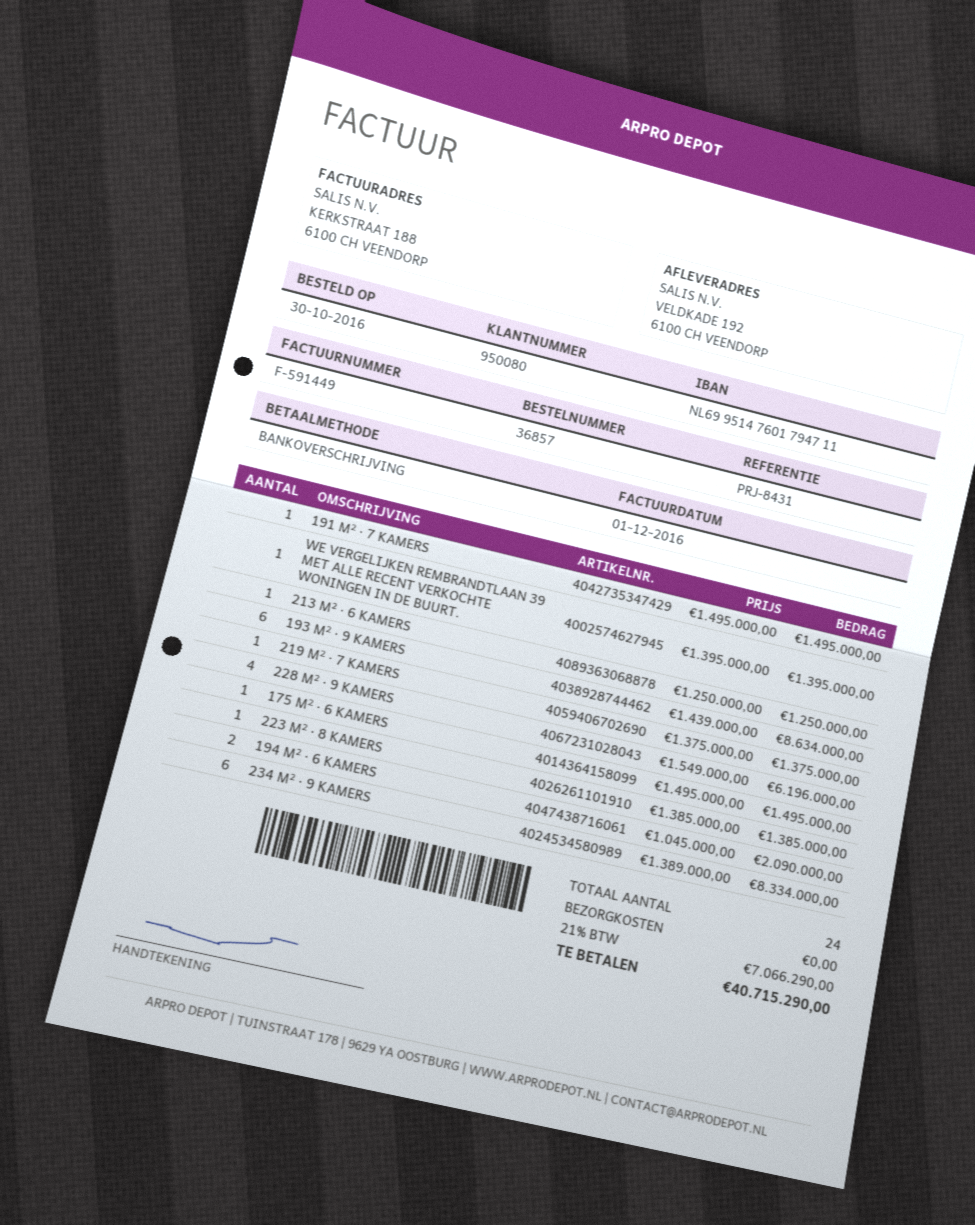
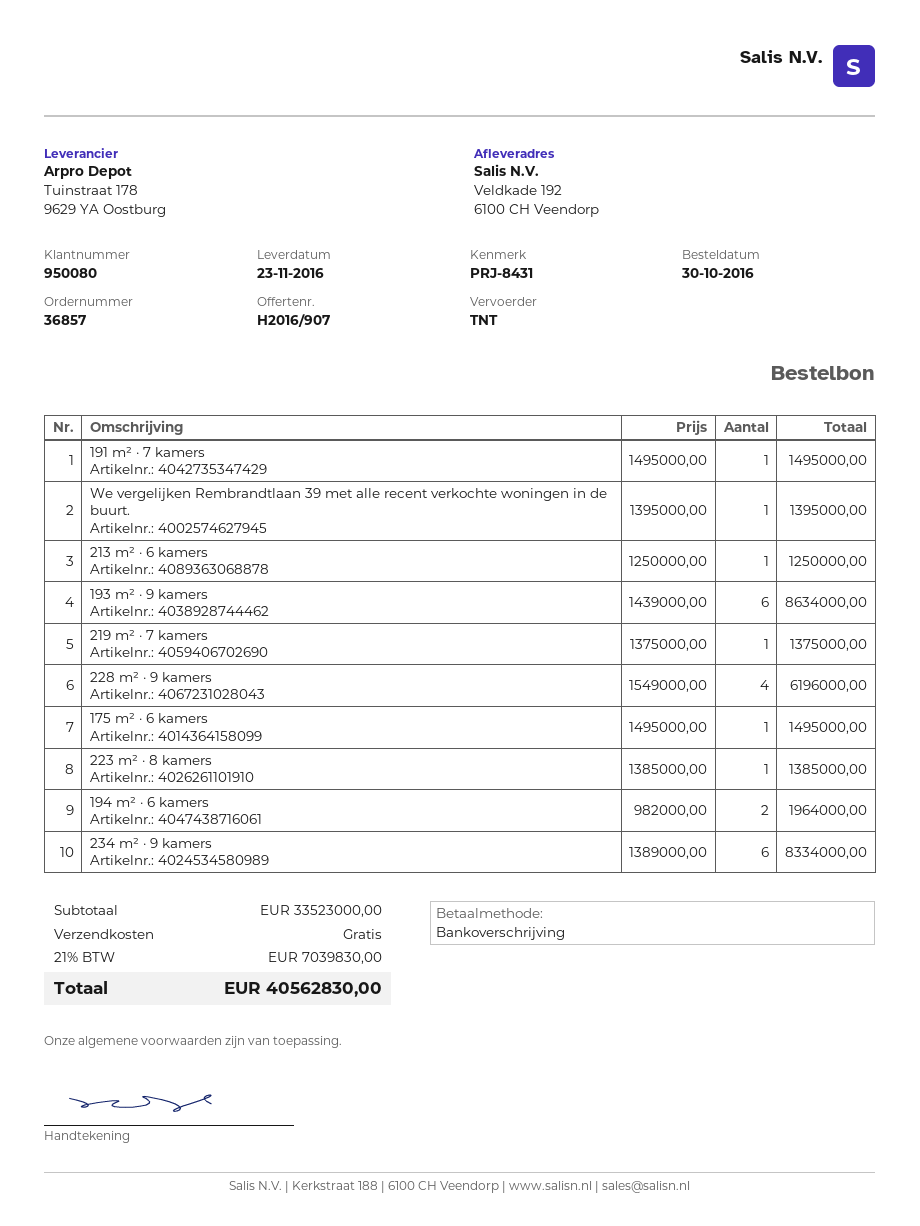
194 M² · 6 KAMERS: 2 x 1045000.00 = 2090000.00 -> 2 x 982000.00 = 1964000.00
tax: 21% = 7066290.00 -> 21% = 7039830.00
total: 40715290.00 -> 40562830.00

